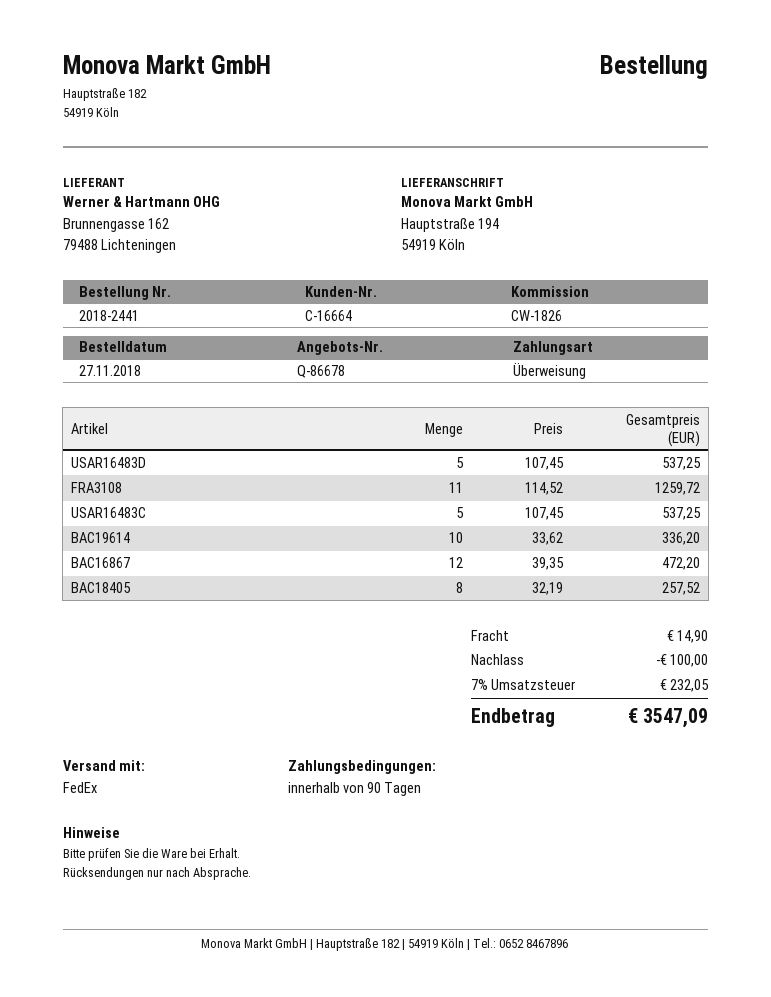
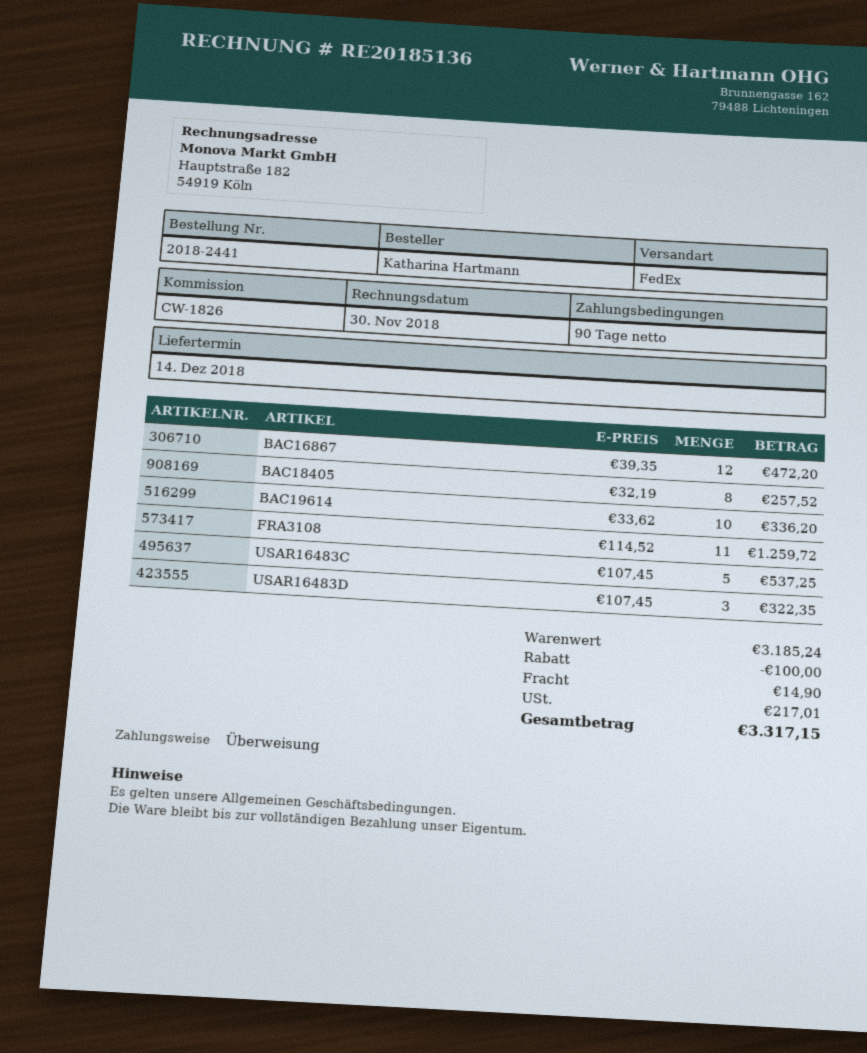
USAR16483D: 5 x 107.45 = 537.25 -> 3 x 107.45 = 322.35
tax: 232.05 -> 217.01
total: 3547.09 -> 3317.15

